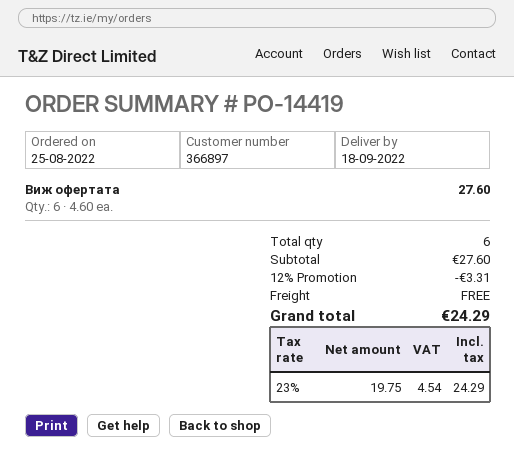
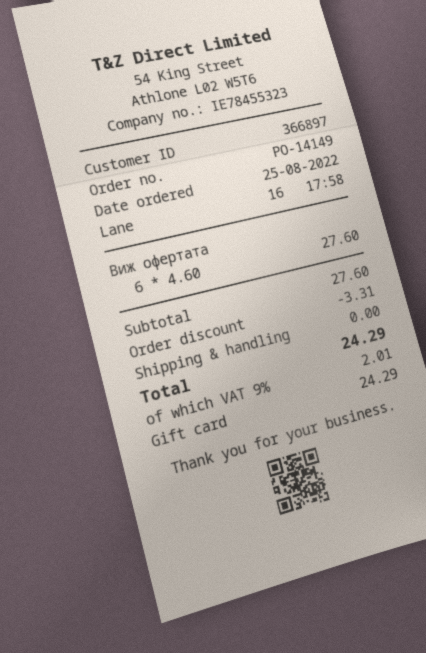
order number: PO-14419 -> PO-14149
tax: 23% = 4.54 -> 9% = 2.01

